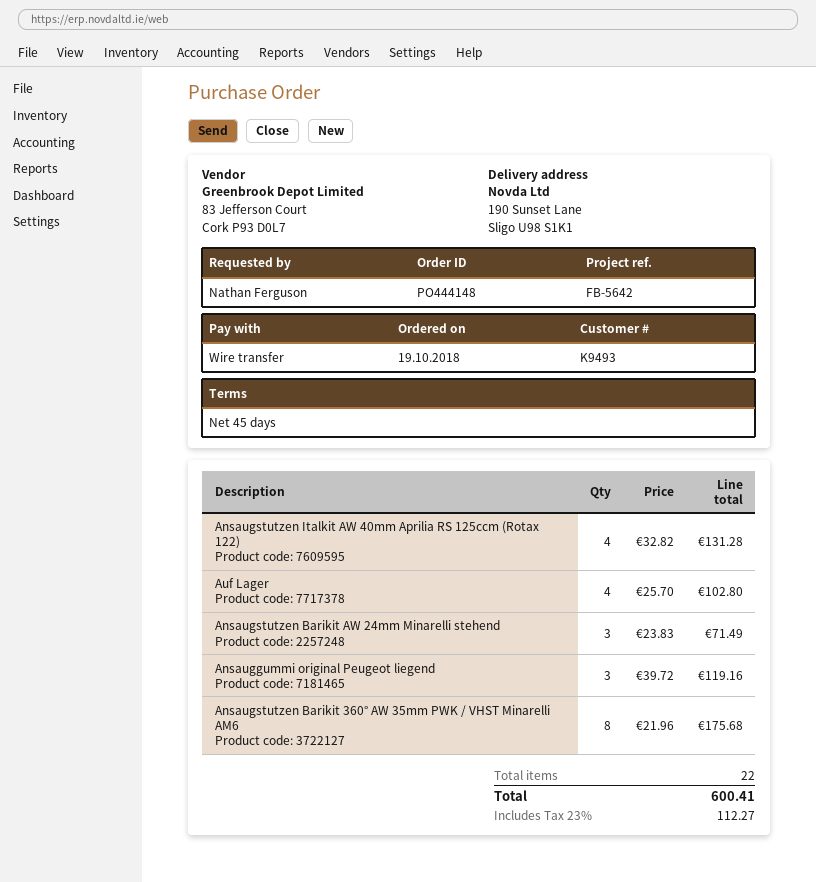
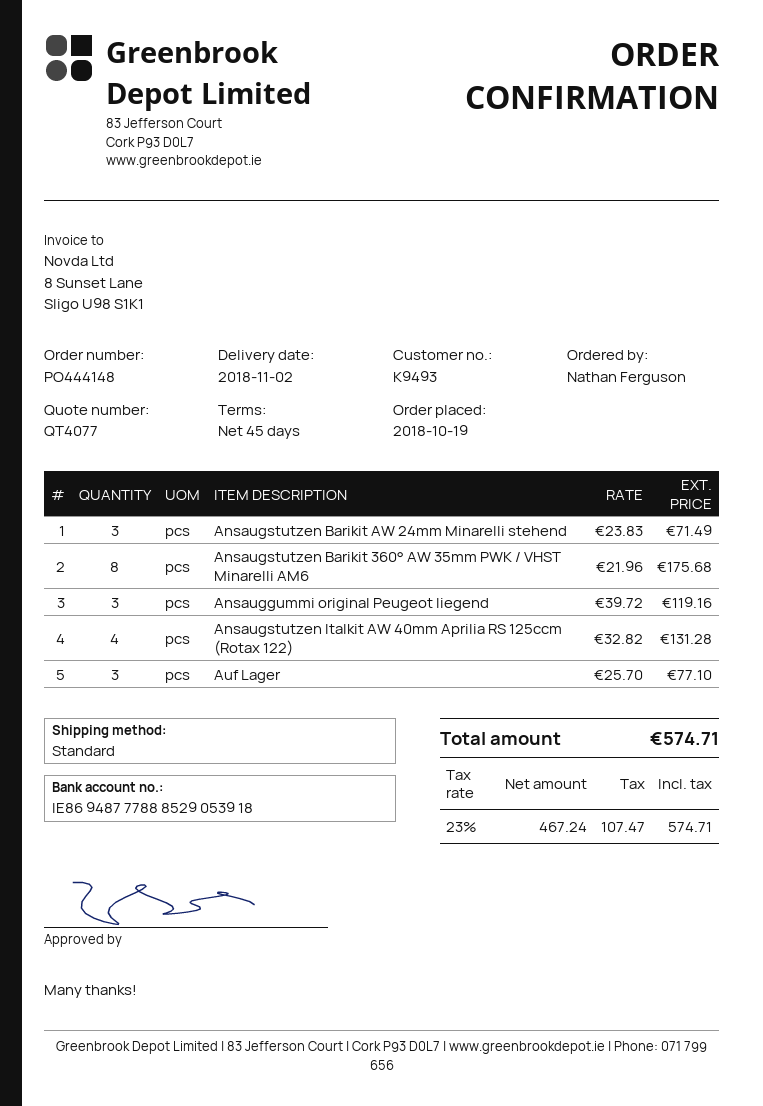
Auf Lager: 4 x 25.70 = 102.80 -> 3 x 25.70 = 77.10
tax: 23% = 112.27 -> 23% = 107.47
total: 600.41 -> 574.71

